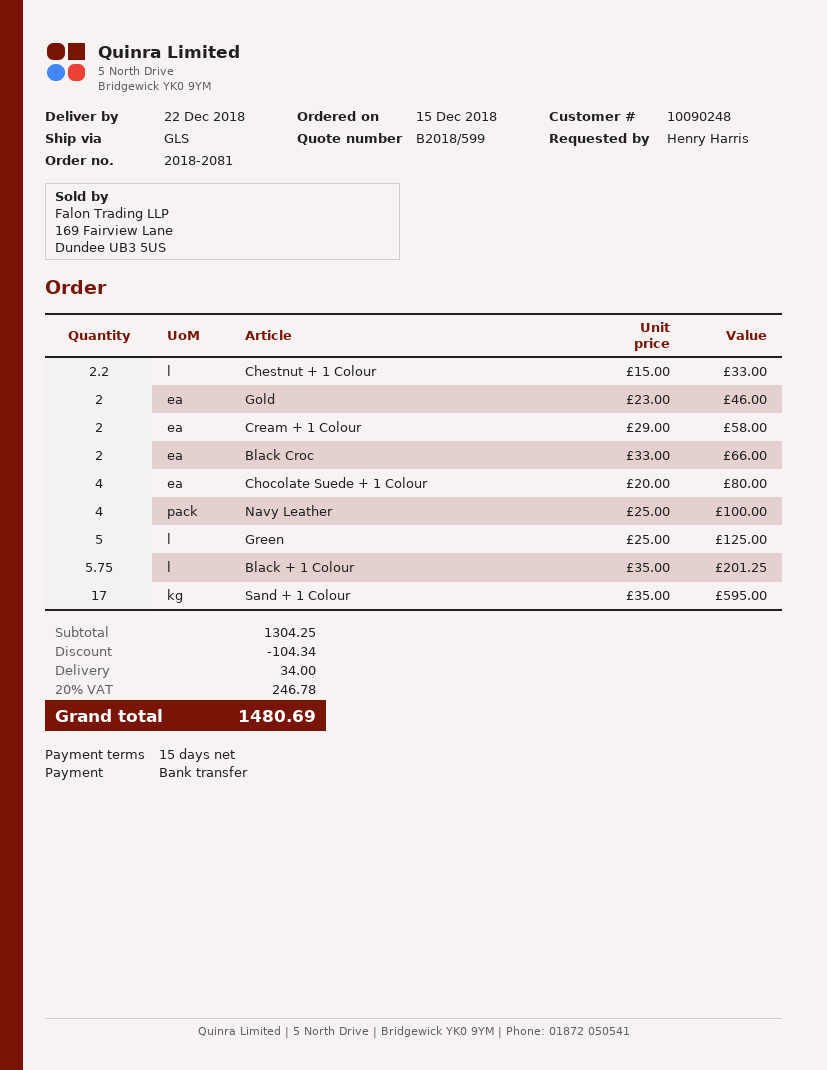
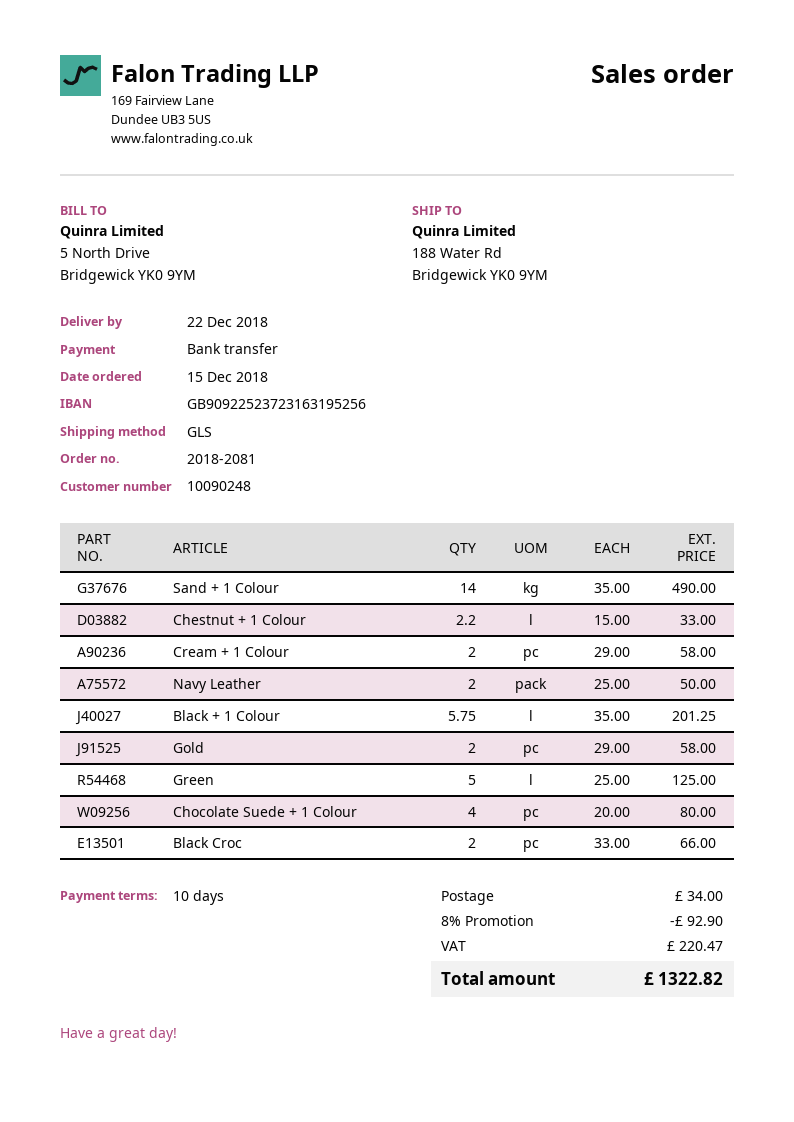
payment terms: 15 days -> 10 days
Gold: 2 x 23.00 = 46.00 -> 2 x 29.00 = 58.00
Navy Leather: 4 x 25.00 = 100.00 -> 2 x 25.00 = 50.00
Sand + 1 Colour: 17 x 35.00 = 595.00 -> 14 x 35.00 = 490.00
discount: 104.34 -> 92.90
tax: 246.78 -> 220.47
total: 1480.69 -> 1322.82

